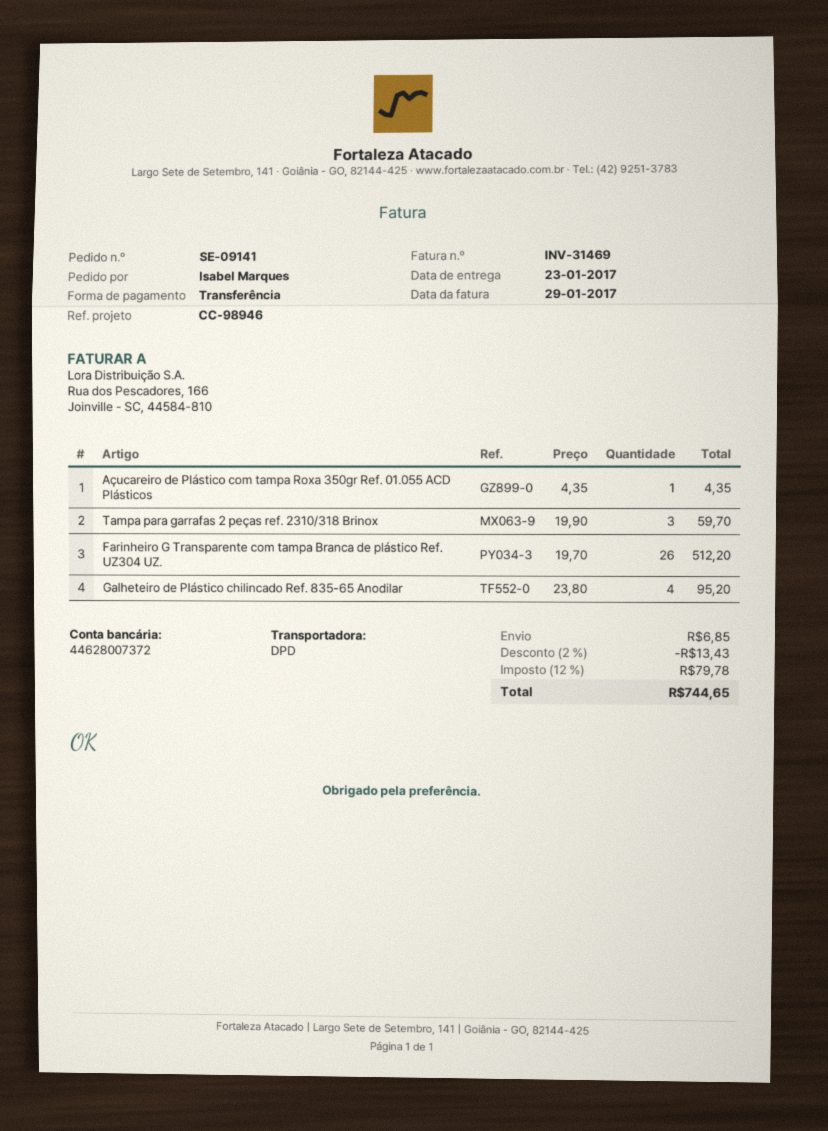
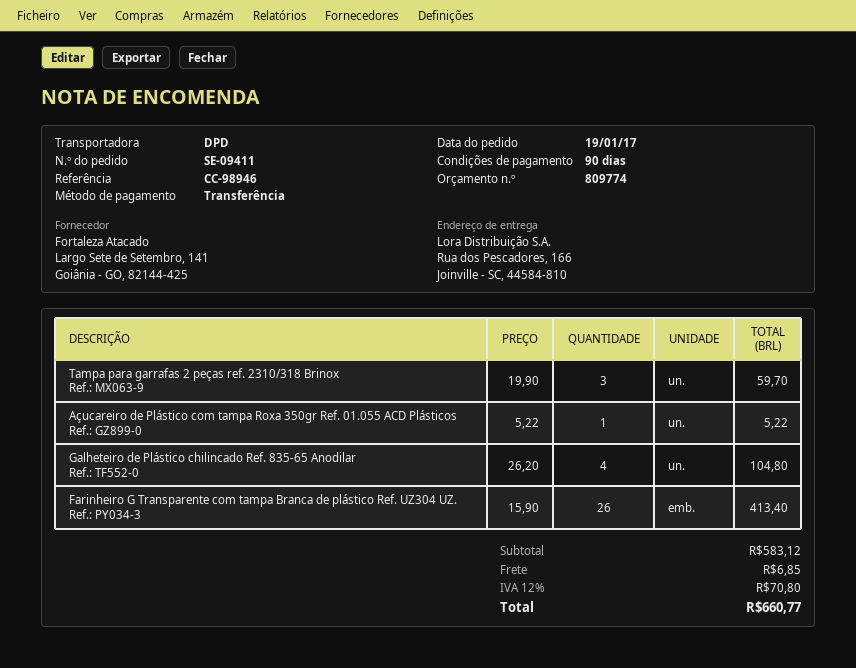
order number: SE-09141 -> SE-09411
Açucareiro de Plástico com tampa Roxa 350gr Ref. 01.055 ACD Plásticos: 1 x 4.35 = 4.35 -> 1 x 5.22 = 5.22
Farinheiro G Transparente com tampa Branca de plástico Ref. UZ304 UZ.: 26 x 19.70 = 512.20 -> 26 x 15.90 = 413.40
Galheteiro de Plástico chilincado Ref. 835-65 Anodilar: 4 x 23.80 = 95.20 -> 4 x 26.20 = 104.80
discount: 2% = 13.43 -> none
tax: 12% = 79.78 -> 12% = 70.80
total: 744.65 -> 660.77

